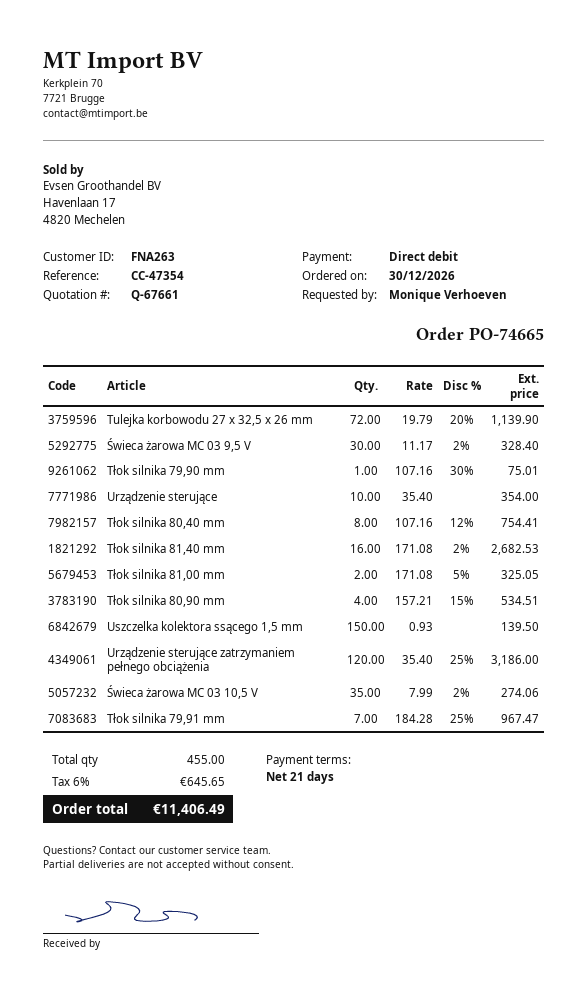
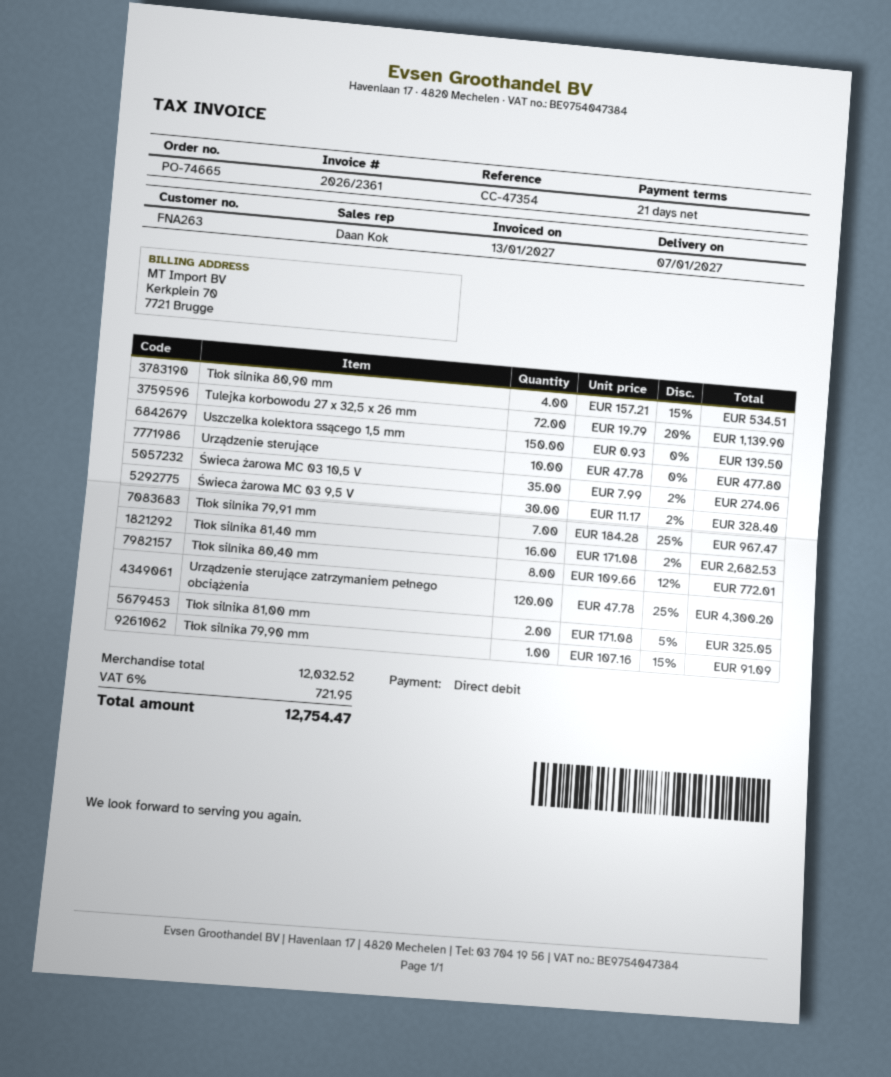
Tłok silnika 79,90 mm: 1 x 107.16 - 30% = 75.01 -> 1 x 107.16 - 15% = 91.09
Urządzenie sterujące: 10 x 35.40 = 354.00 -> 10 x 47.78 = 477.80
Tłok silnika 80,40 mm: 8 x 107.16 - 12% = 754.41 -> 8 x 109.66 - 12% = 772.01
Urządzenie sterujące zatrzymaniem pełnego obciążenia: 120 x 35.40 - 25% = 3186.00 -> 120 x 47.78 - 25% = 4300.20
tax: 6% = 645.65 -> 6% = 721.95
total: 11406.49 -> 12754.47

